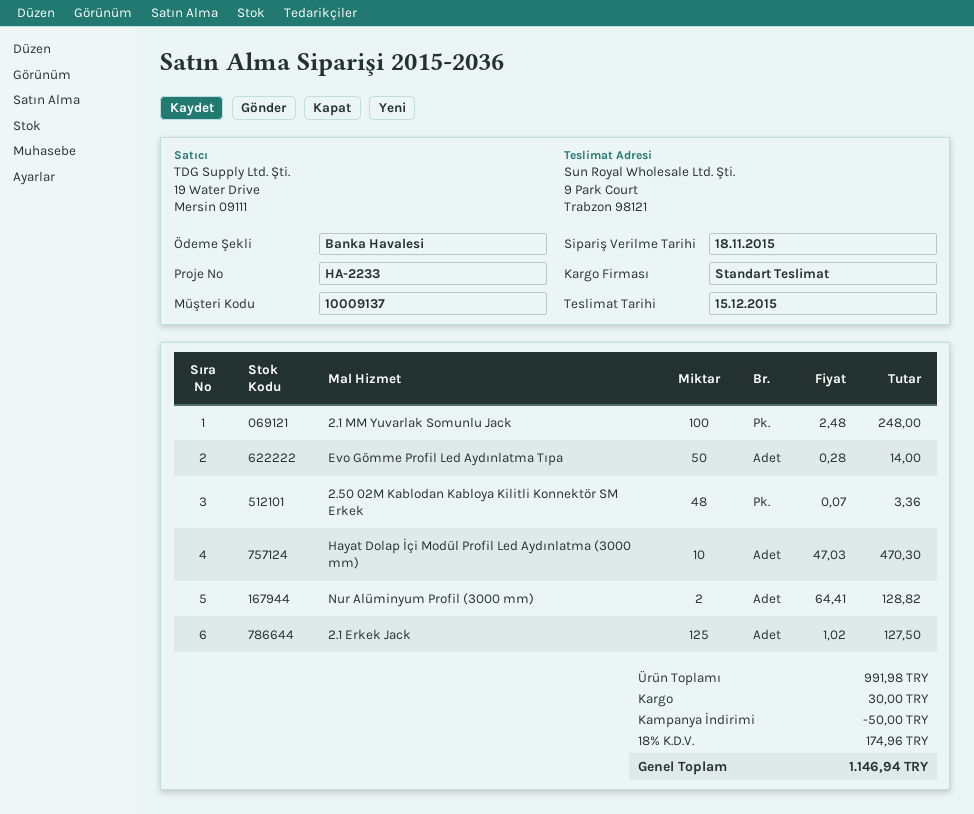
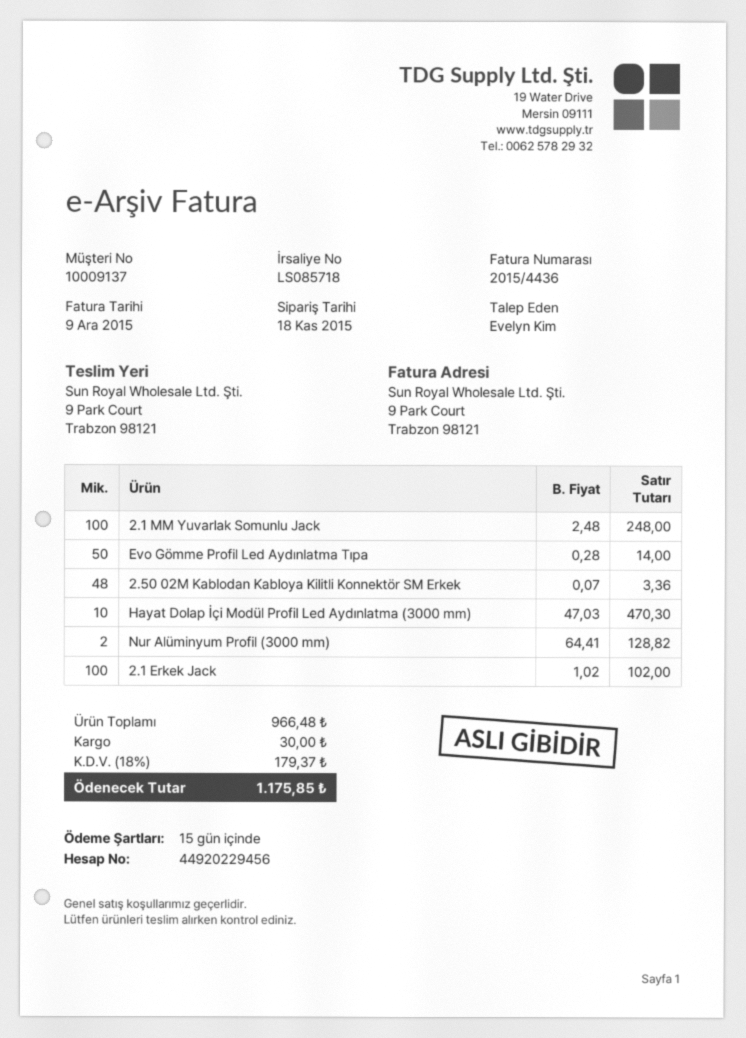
2.1 Erkek Jack: 125 x 1.02 = 127.50 -> 100 x 1.02 = 102.00
subtotal: 991.98 -> 966.48
discount: 50.00 -> none
tax: 18% = 174.96 -> 18% = 179.37
total: 1146.94 -> 1175.85

